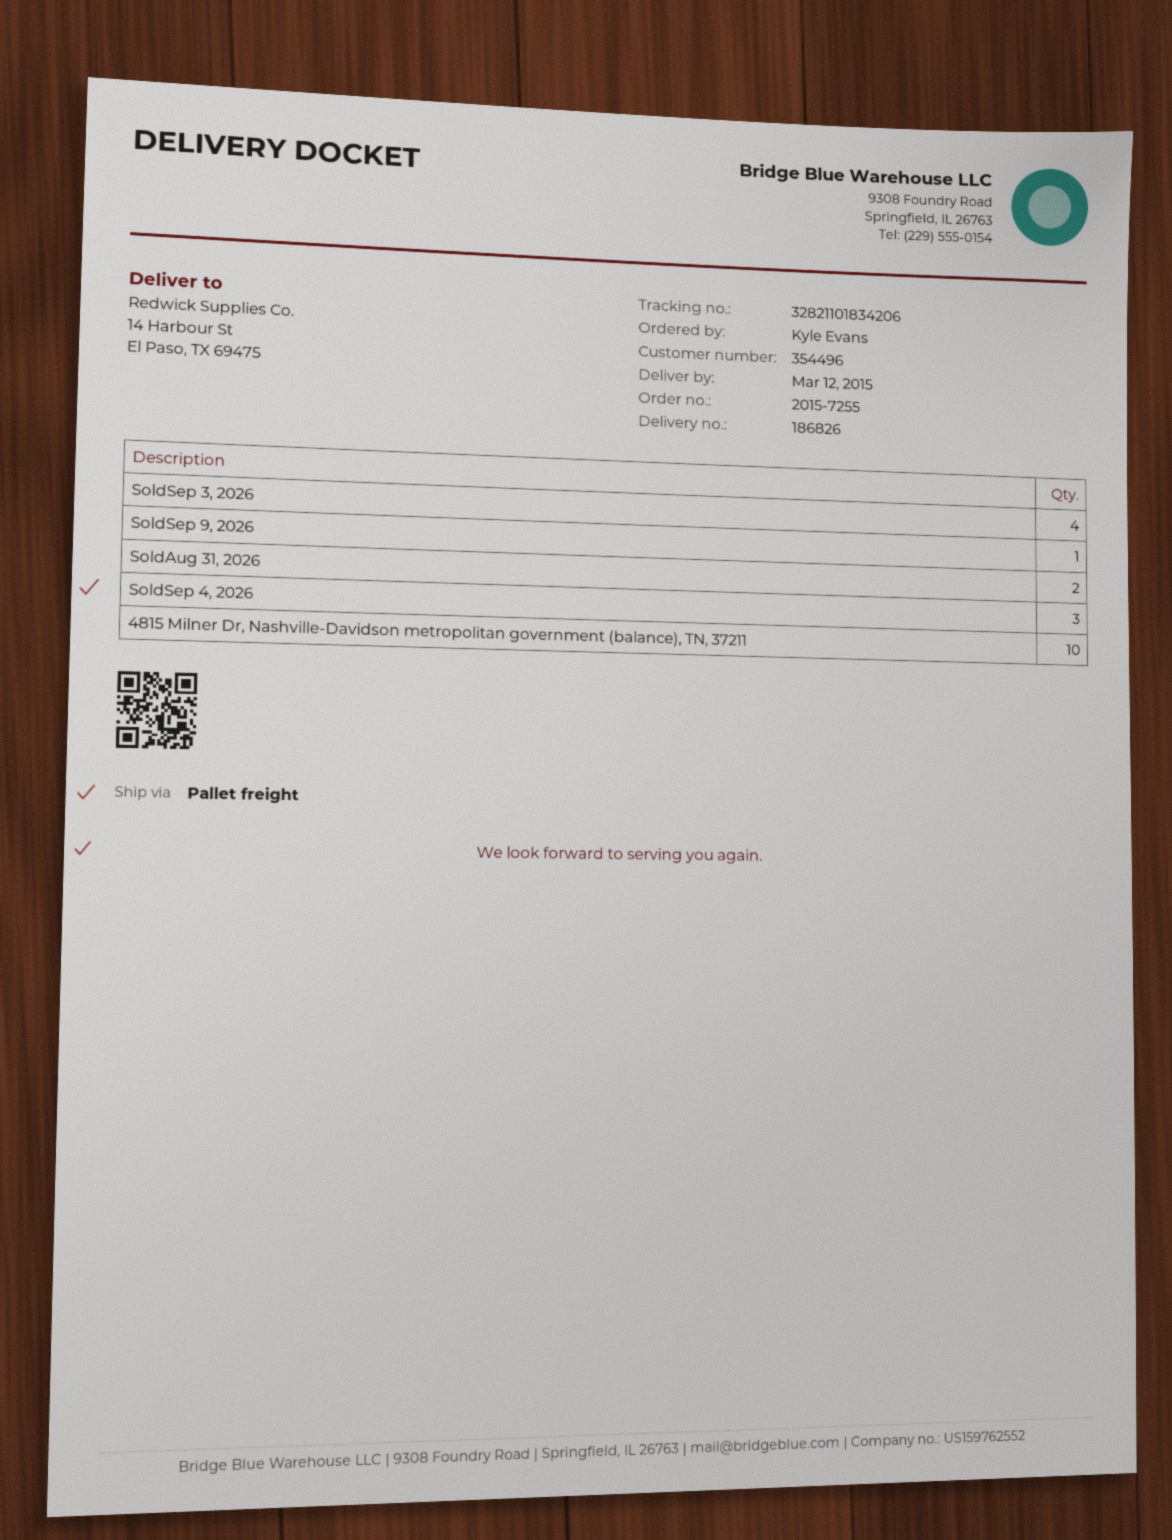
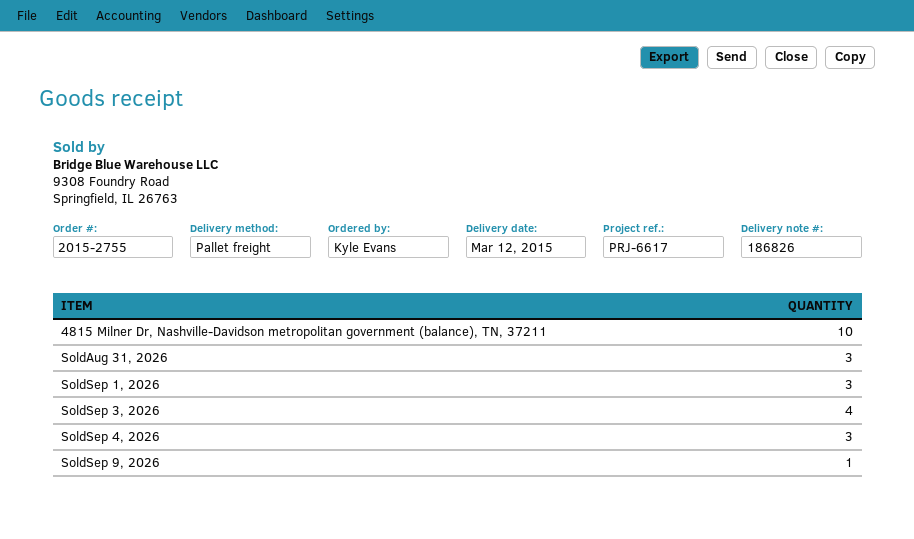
order number: 2015-7255 -> 2015-2755
SoldAug 31, 2026: 2 -> 3
SoldSep 1, 2026: none -> 3

